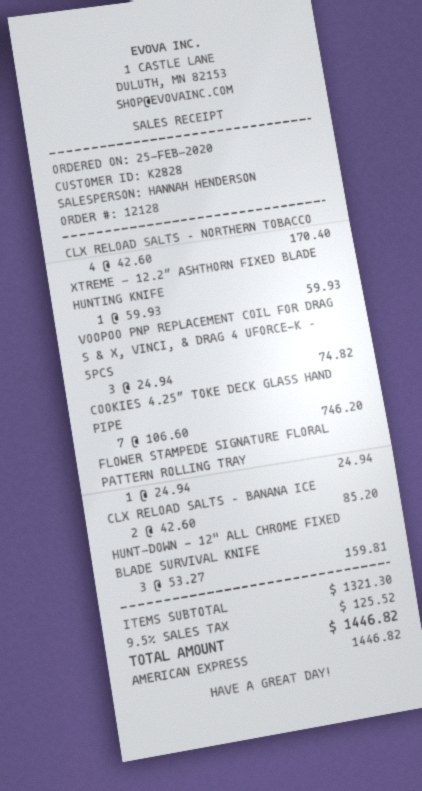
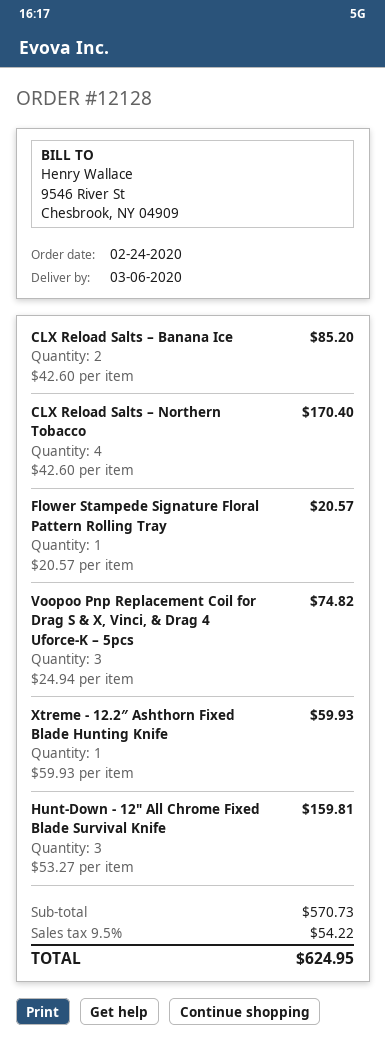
order date: 2020-02-25 -> 2020-02-24
COOKIES 4.25″ TOKE DECK GLASS HAND PIPE: 7 x 106.60 = 746.20 -> none
FLOWER STAMPEDE SIGNATURE FLORAL PATTERN ROLLING TRAY: 1 x 24.94 = 24.94 -> 1 x 20.57 = 20.57
subtotal: 1321.30 -> 570.73
tax: 9.5% = 125.52 -> 9.5% = 54.22
total: 1446.82 -> 624.95

